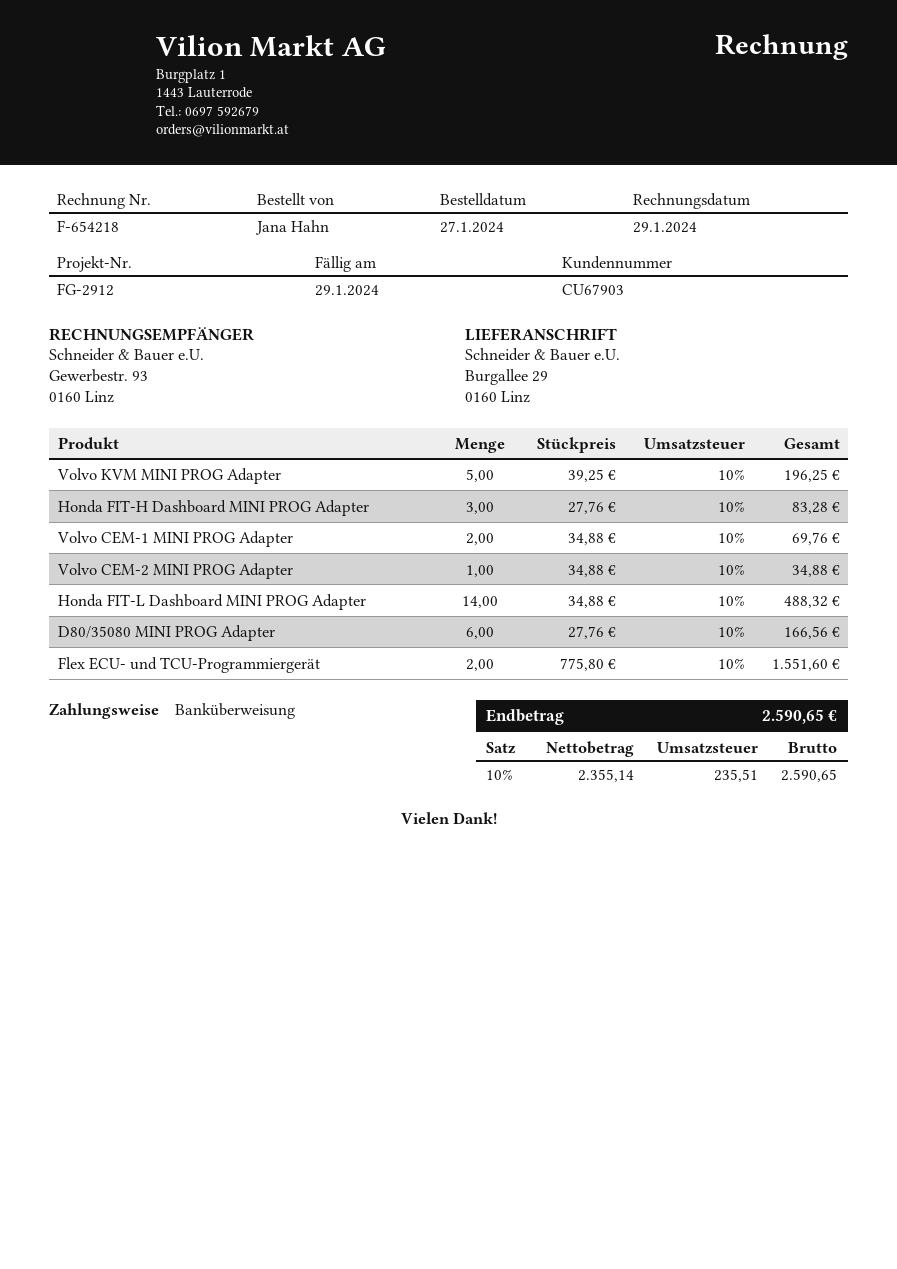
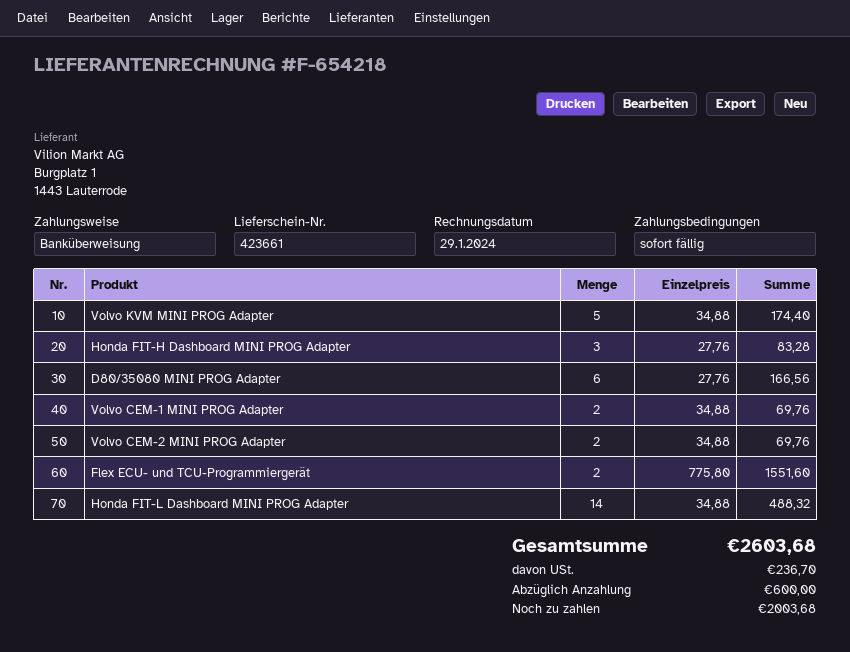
Volvo KVM MINI PROG Adapter: 5 x 39.25 = 196.25 -> 5 x 34.88 = 174.40
Volvo CEM-2 MINI PROG Adapter: 1 x 34.88 = 34.88 -> 2 x 34.88 = 69.76
tax: 235.51 -> 236.70
total: 2590.65 -> 2603.68

